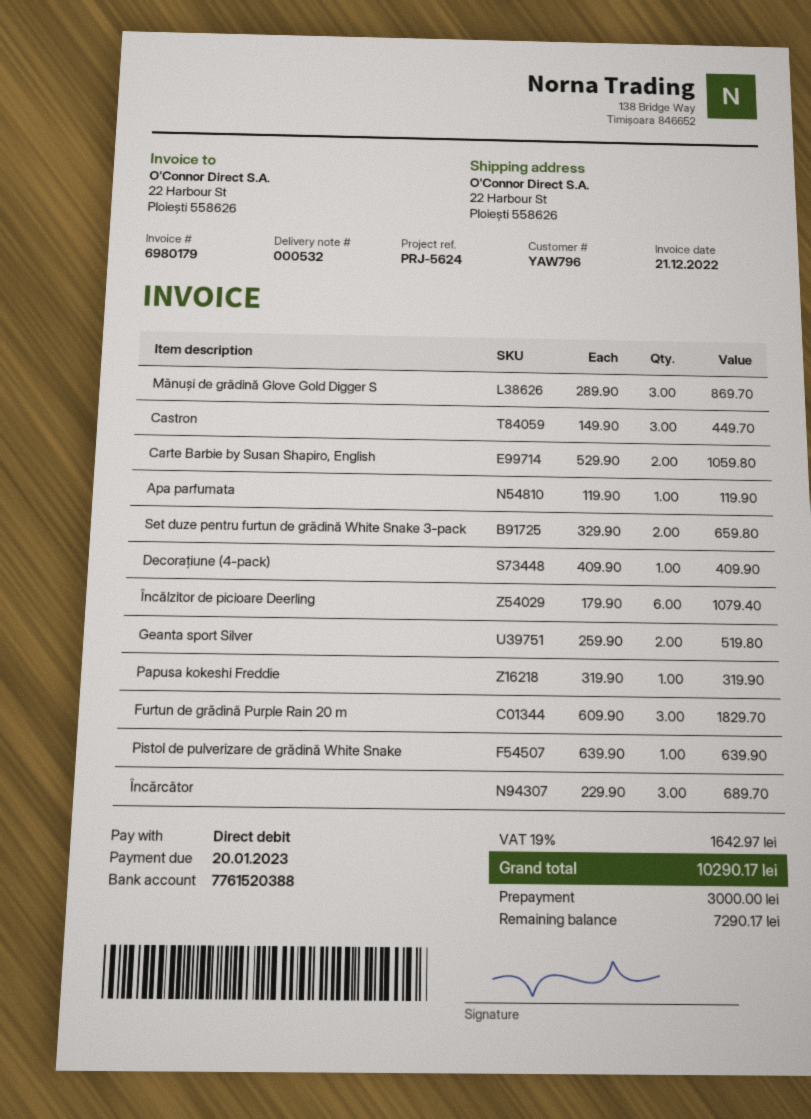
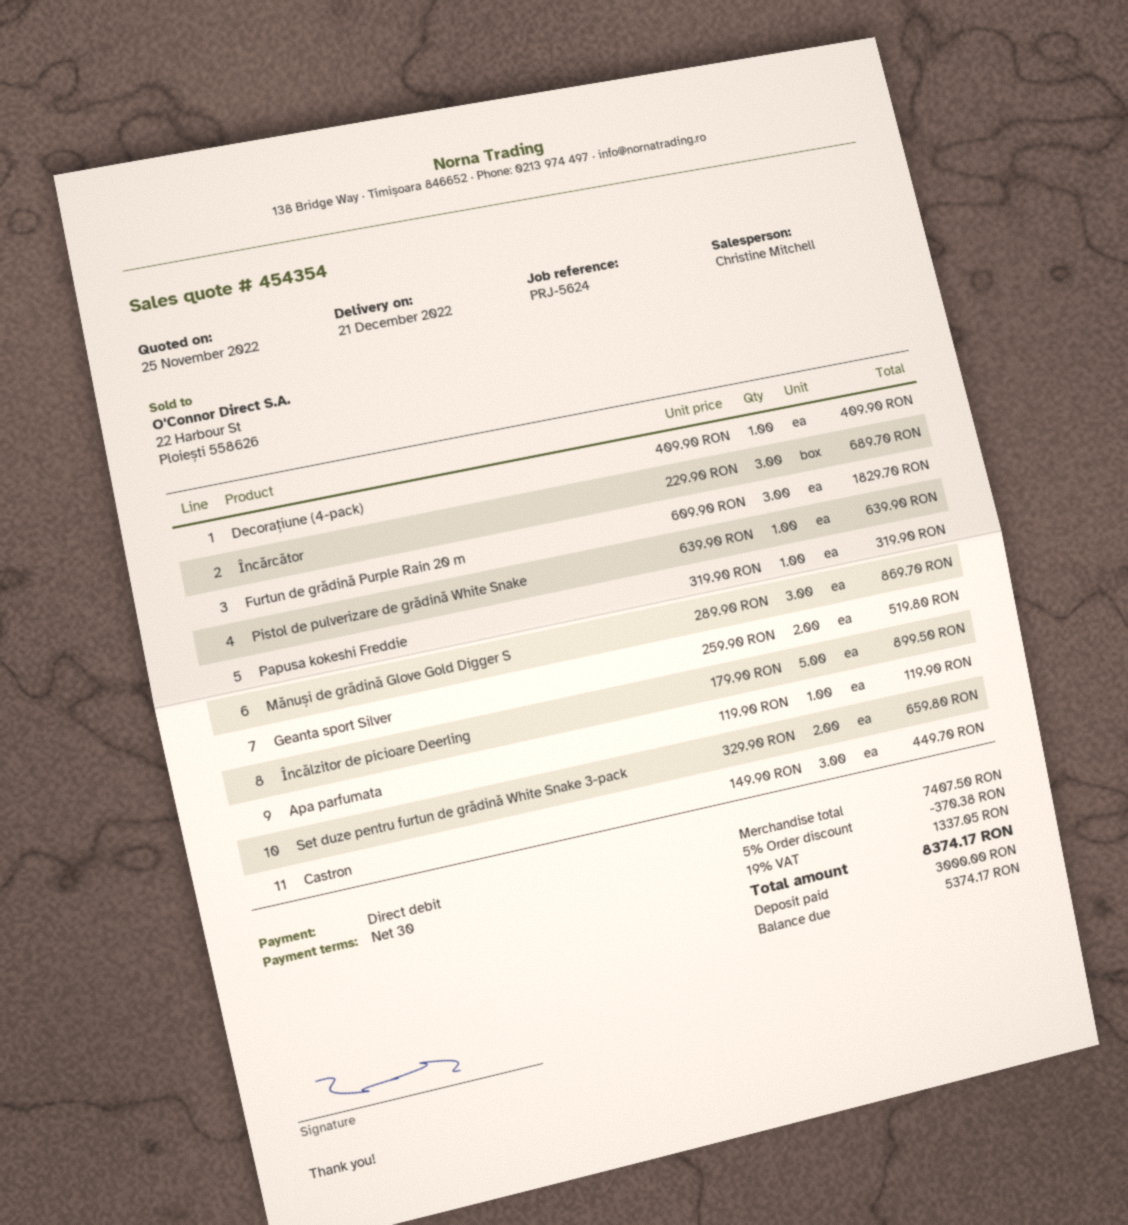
Carte Barbie by Susan Shapiro, English: 2 x 529.90 = 1059.80 -> none
Încălzitor de picioare Deerling: 6 x 179.90 = 1079.40 -> 5 x 179.90 = 899.50
discount: none -> 5% = 370.38
tax: 19% = 1642.97 -> 19% = 1337.05
total: 10290.17 -> 8374.17
balance: 7290.17 -> 5374.17

